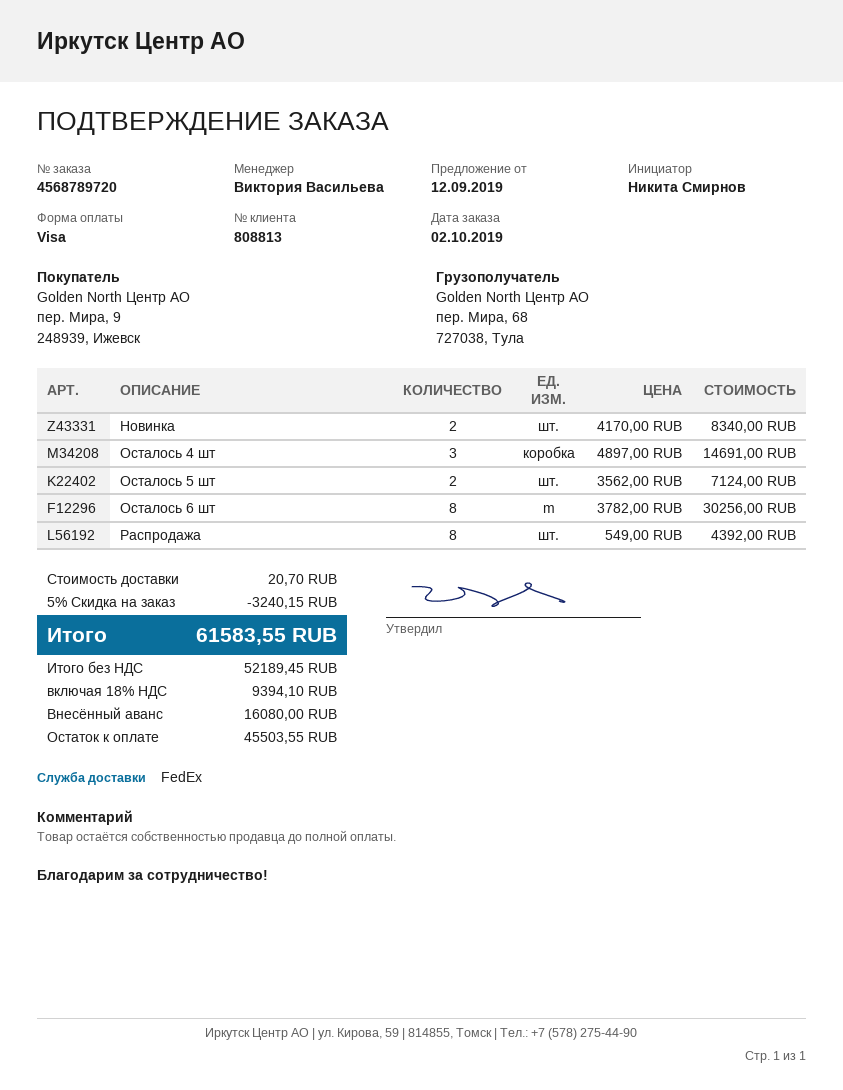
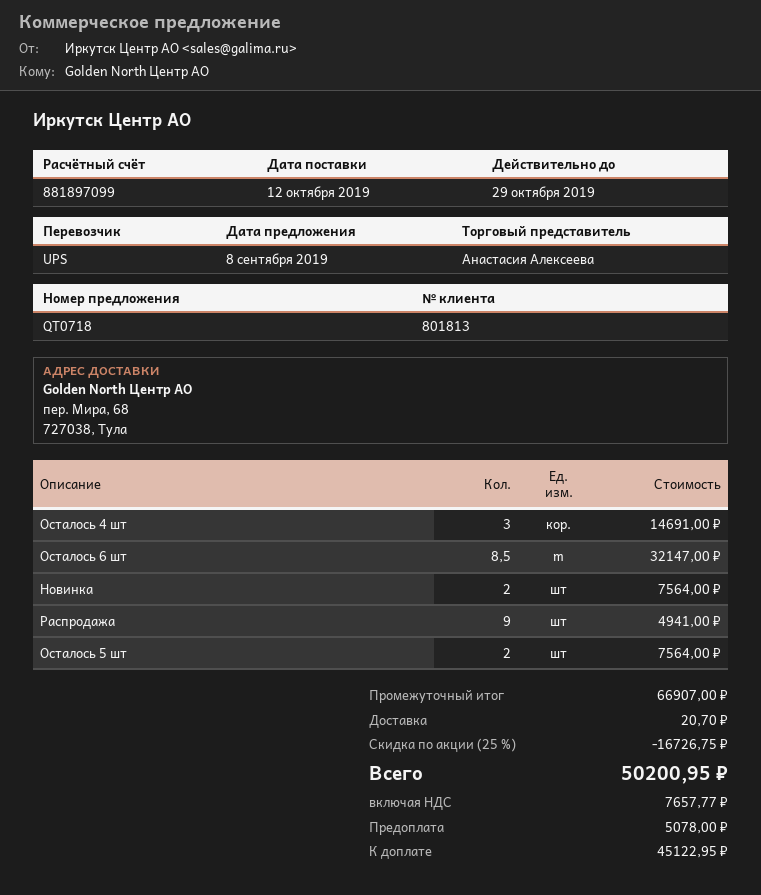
quote date: 2019-09-12 -> 2019-09-08
customer number: 808813 -> 801813
sales rep: Виктория Васильева -> Анастасия Алексеева
shipping method: FedEx -> UPS
Новинка: 2 for 8340.00 -> 2 for 7564.00
Осталось 5 шт: 2 for 7124.00 -> 2 for 7564.00
Осталось 6 шт: 8 for 30256.00 -> 8.5 for 32147.00
Распродажа: 8 for 4392.00 -> 9 for 4941.00
discount: 5% = 3240.15 -> 25% = 16726.75
tax: 9394.10 -> 7657.77
total: 61583.55 -> 50200.95
deposit: 16080.00 -> 5078.00
balance: 45503.55 -> 45122.95

